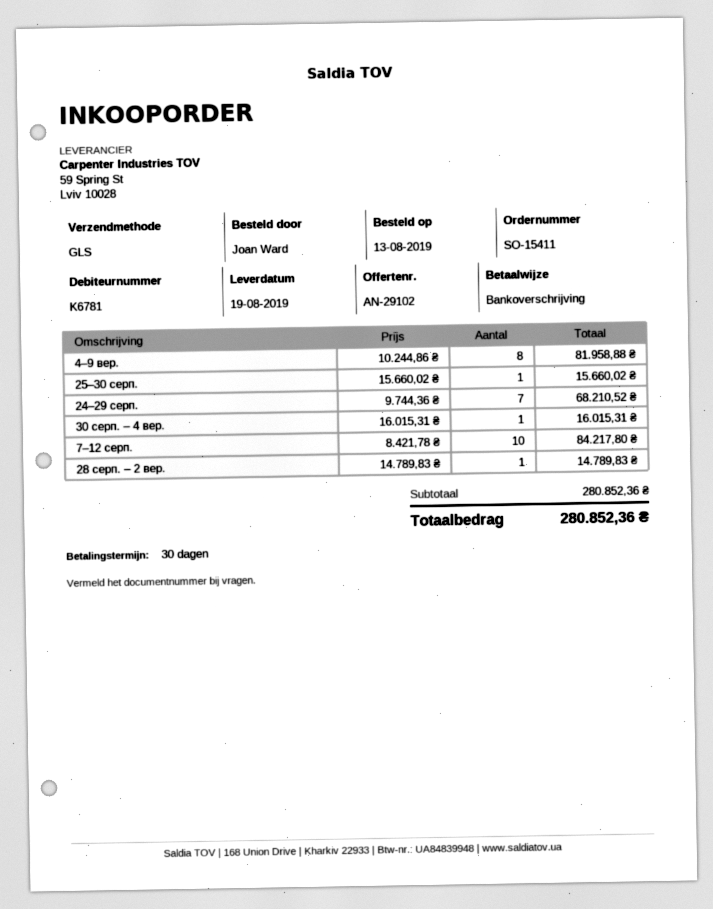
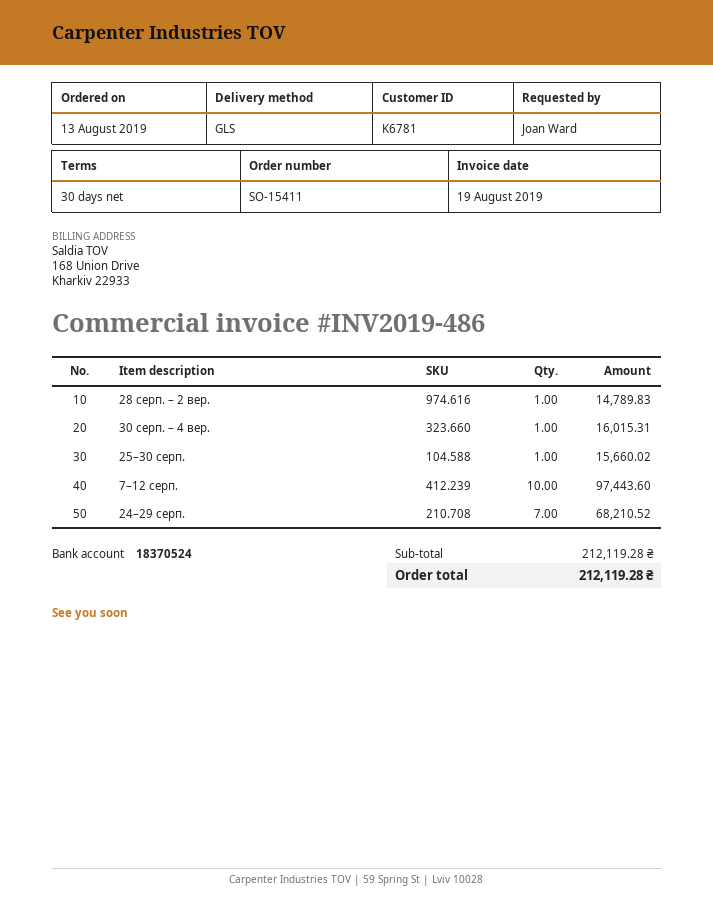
4–9 вер.: 8 for 81958.88 -> none
7–12 серп.: 10 for 84217.80 -> 10 for 97443.60
subtotal: 280852.36 -> 212119.28
total: 280852.36 -> 212119.28

